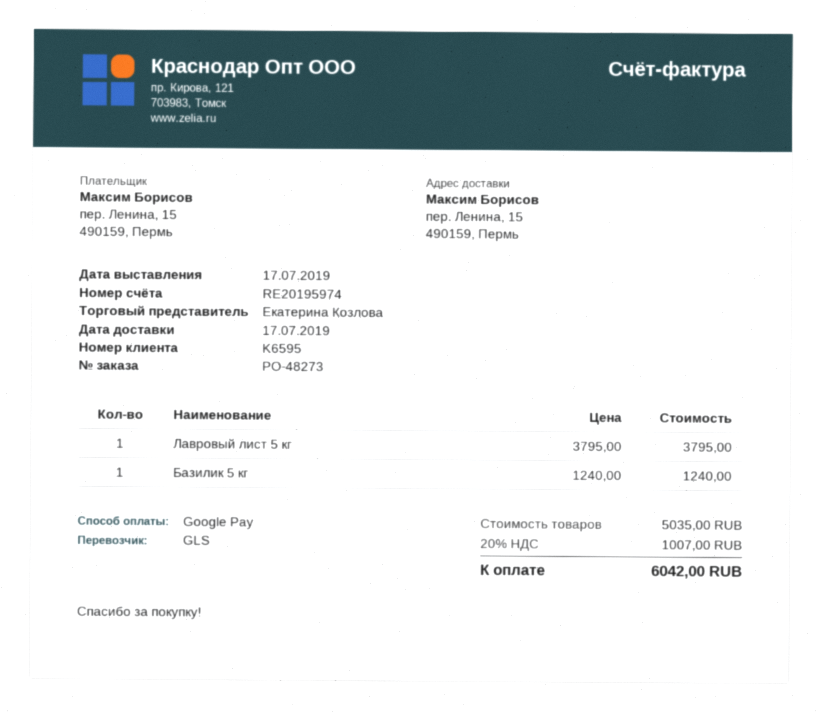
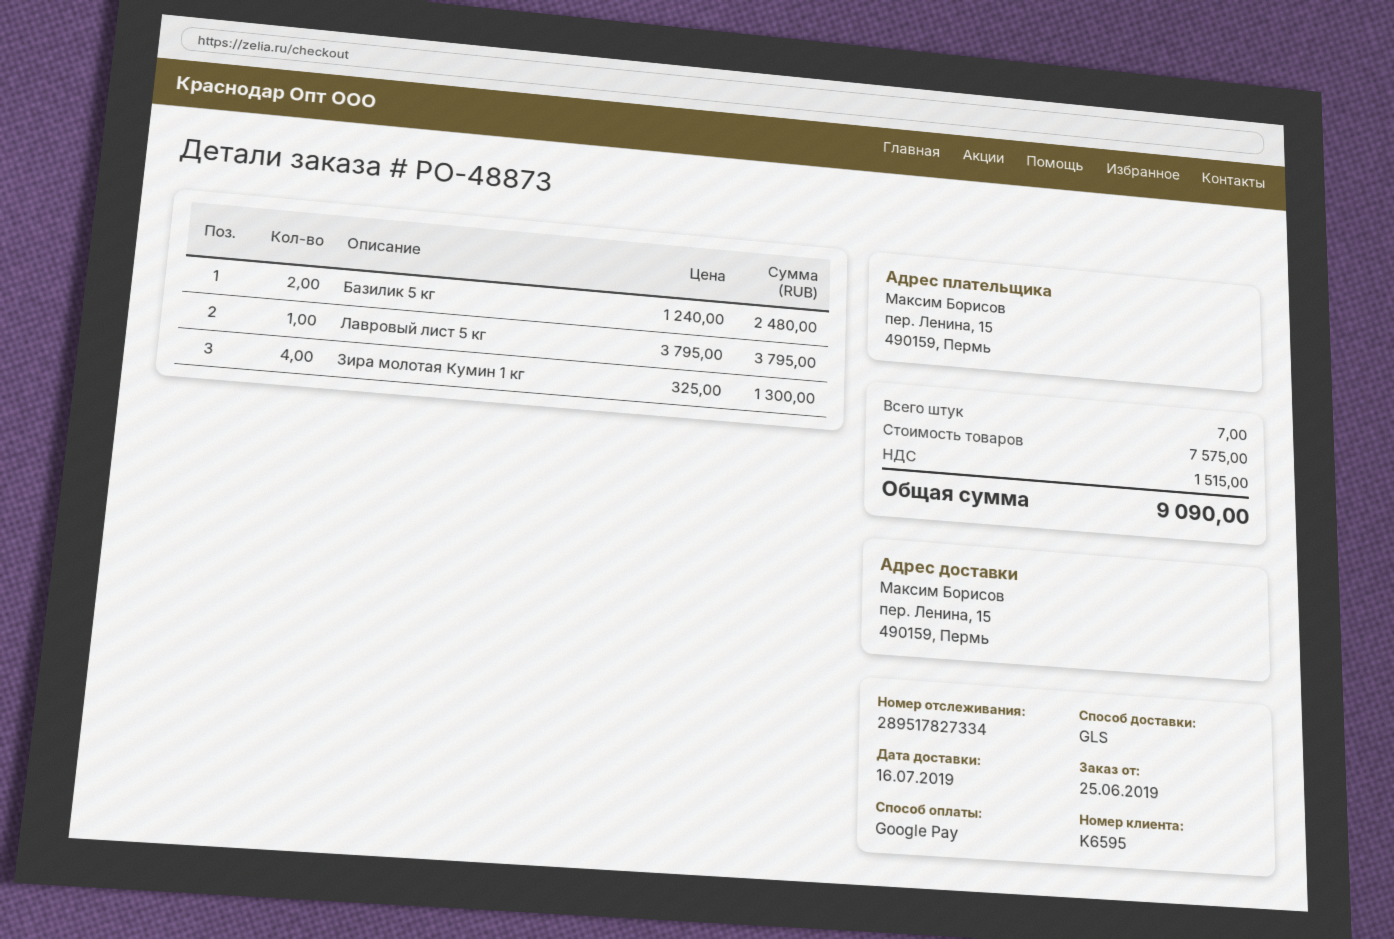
order number: PO-48273 -> PO-48873
delivery date: 2019-07-17 -> 2019-07-16
Базилик 5 кг: 1 x 1240.00 = 1240.00 -> 2 x 1240.00 = 2480.00
Зира молотая Кумин 1 кг: none -> 4 x 325.00 = 1300.00
subtotal: 5035.00 -> 7575.00
tax: 1007.00 -> 1515.00
total: 6042.00 -> 9090.00

